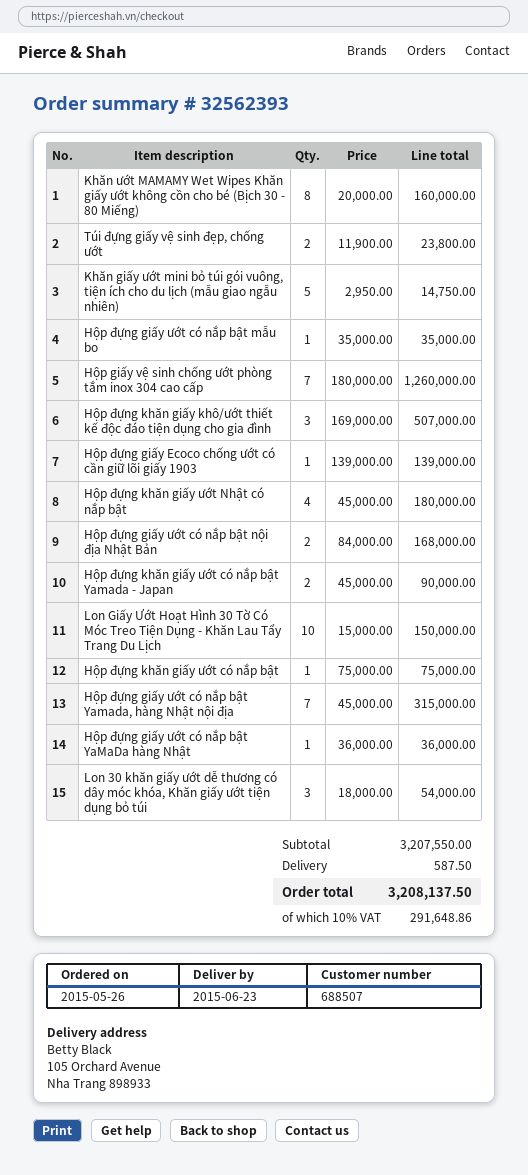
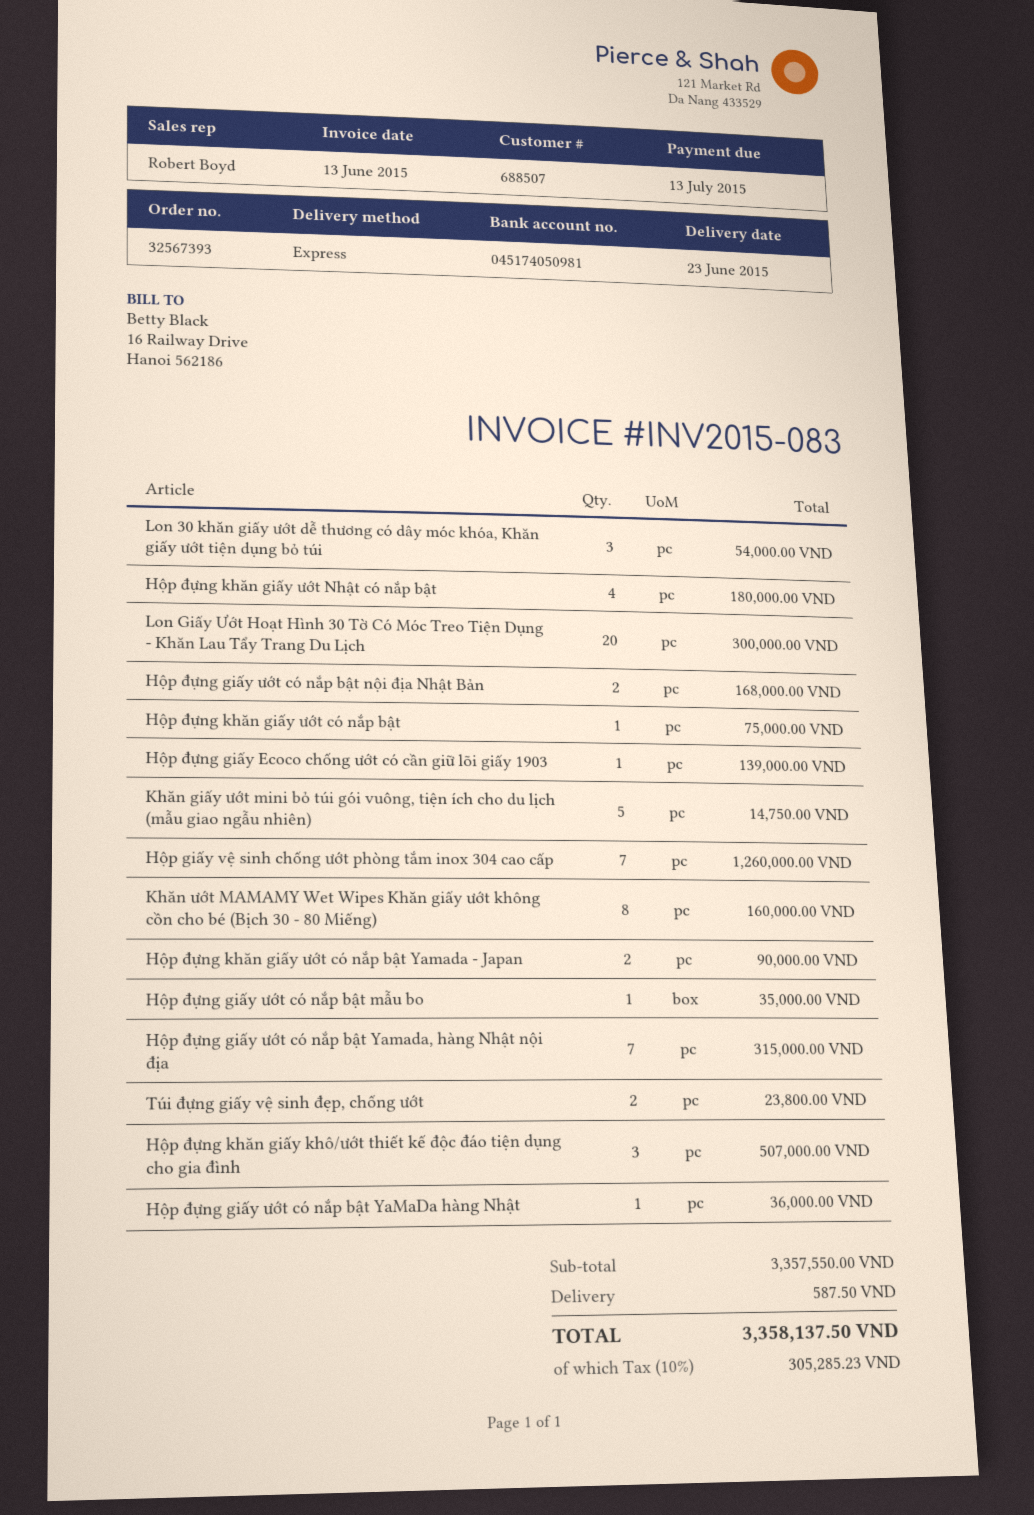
order number: 32562393 -> 32567393
Lon Giấy Ướt Hoạt Hình 30 Tờ Có Móc Treo Tiện Dụng - Khăn Lau Tẩy Trang Du Lịch: 10 for 150000.00 -> 20 for 300000.00
subtotal: 3207550.00 -> 3357550.00
tax: 10% = 291648.86 -> 10% = 305285.23
total: 3208137.50 -> 3358137.50

